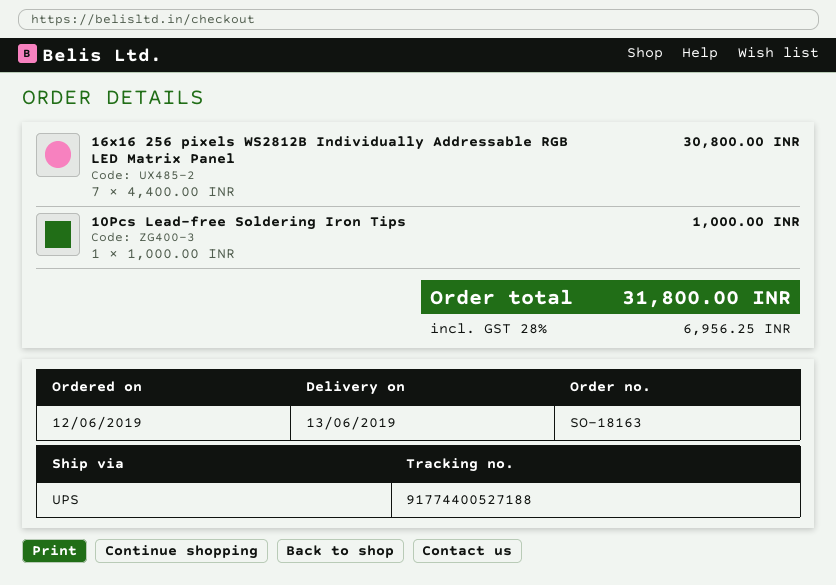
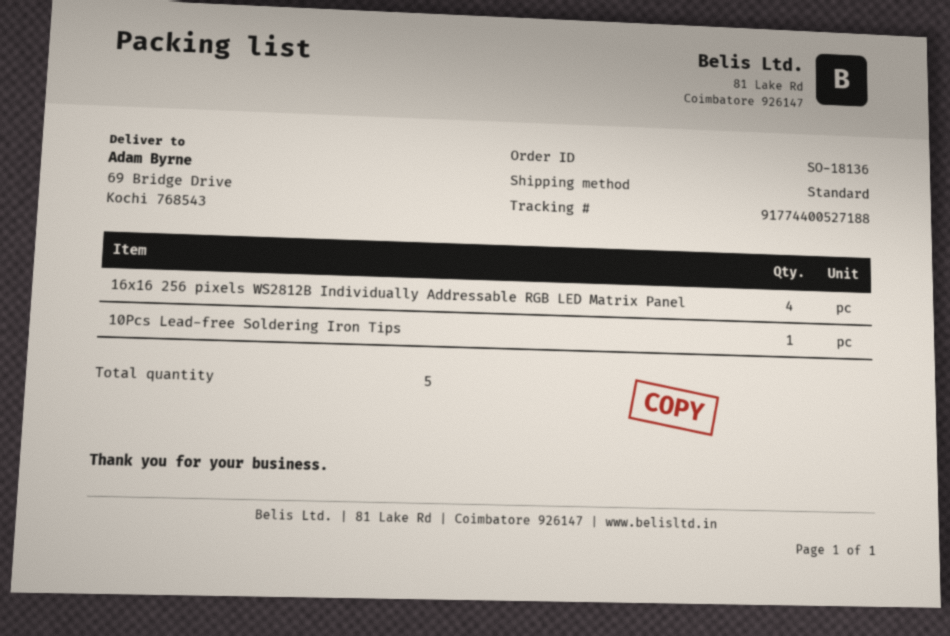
order number: SO-18163 -> SO-18136
shipping method: UPS -> standard
16x16 256 pixels WS2812B Individually Addressable RGB LED Matrix Panel: 7 -> 4

